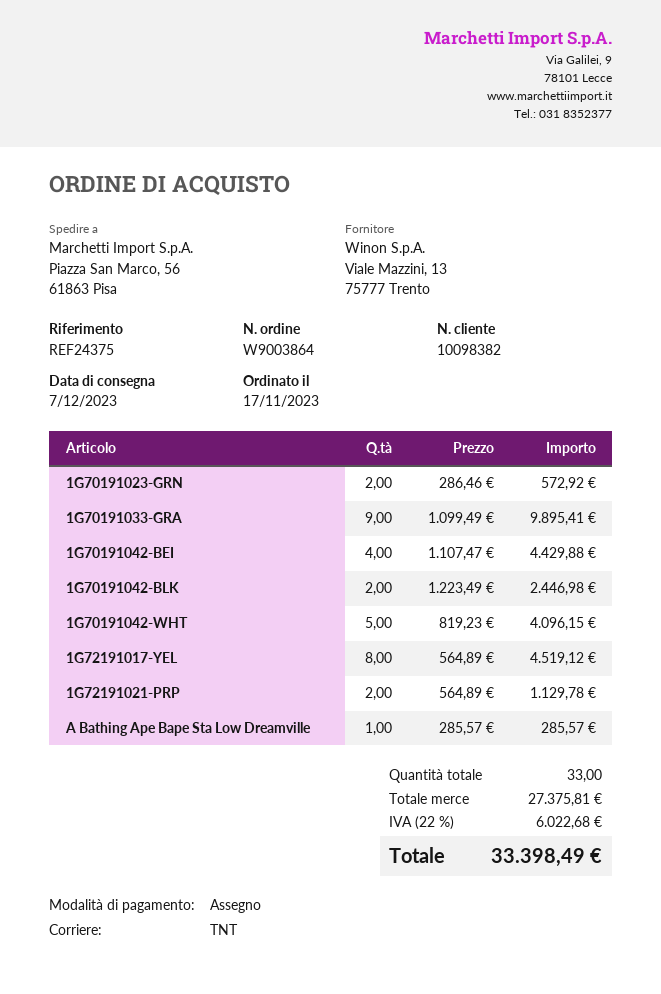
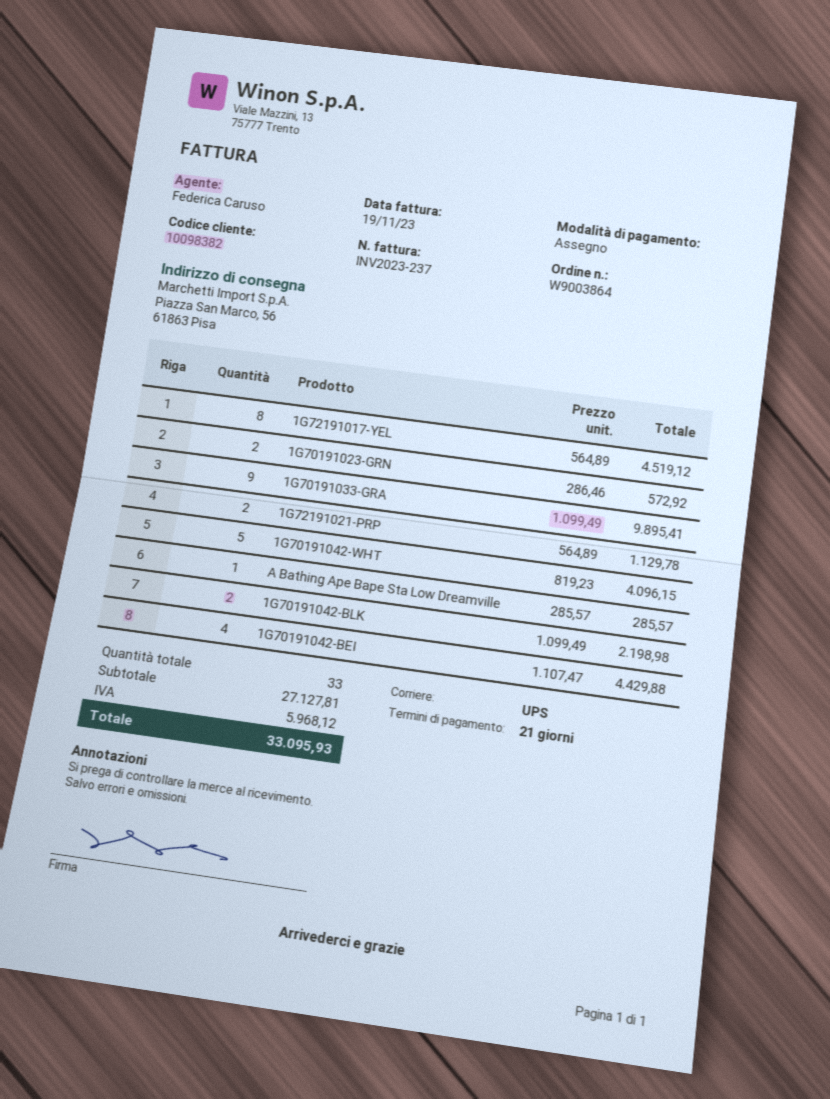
shipping method: TNT -> UPS
1G70191042-BLK: 2 x 1223.49 = 2446.98 -> 2 x 1099.49 = 2198.98
subtotal: 27375.81 -> 27127.81
tax: 6022.68 -> 5968.12
total: 33398.49 -> 33095.93

